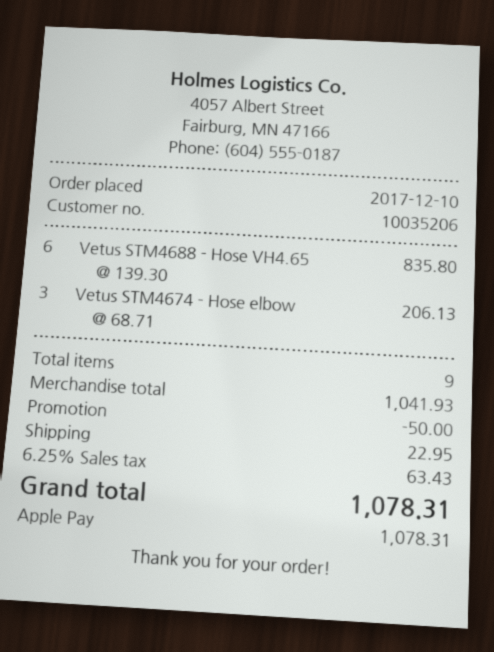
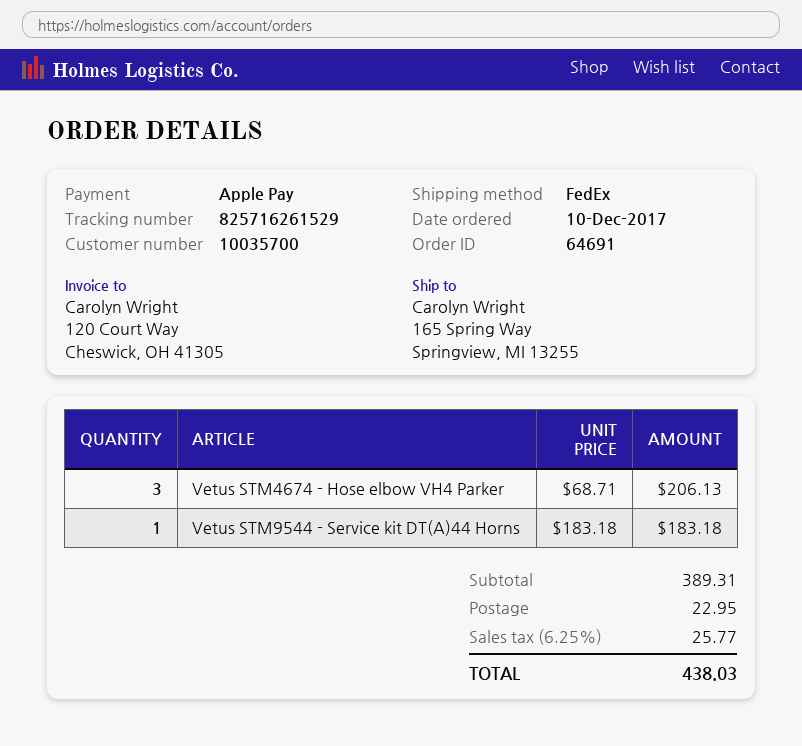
customer number: 10035206 -> 10035700
Vetus STM4688 - Hose VH4.65: 6 x 139.30 = 835.80 -> none
Vetus STM9544 - Service kit DT(A)44 Horns: none -> 1 x 183.18 = 183.18
subtotal: 1041.93 -> 389.31
discount: 50.00 -> none
tax: 6.25% = 63.43 -> 6.25% = 25.77
total: 1078.31 -> 438.03

